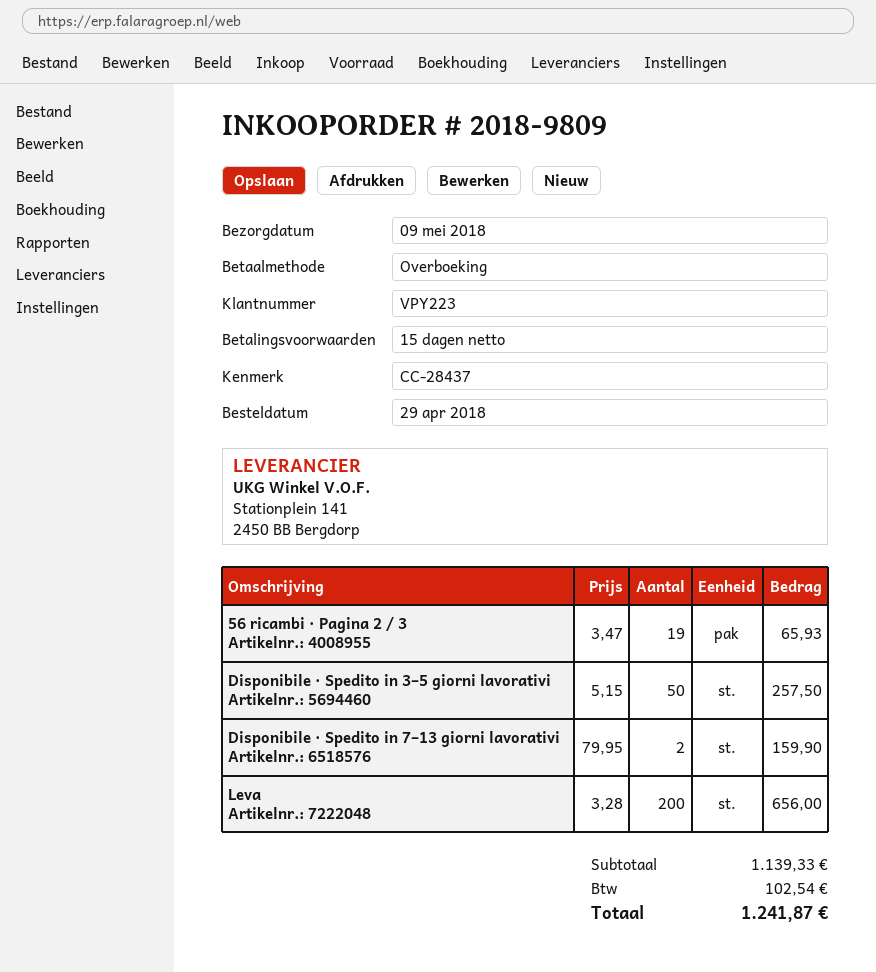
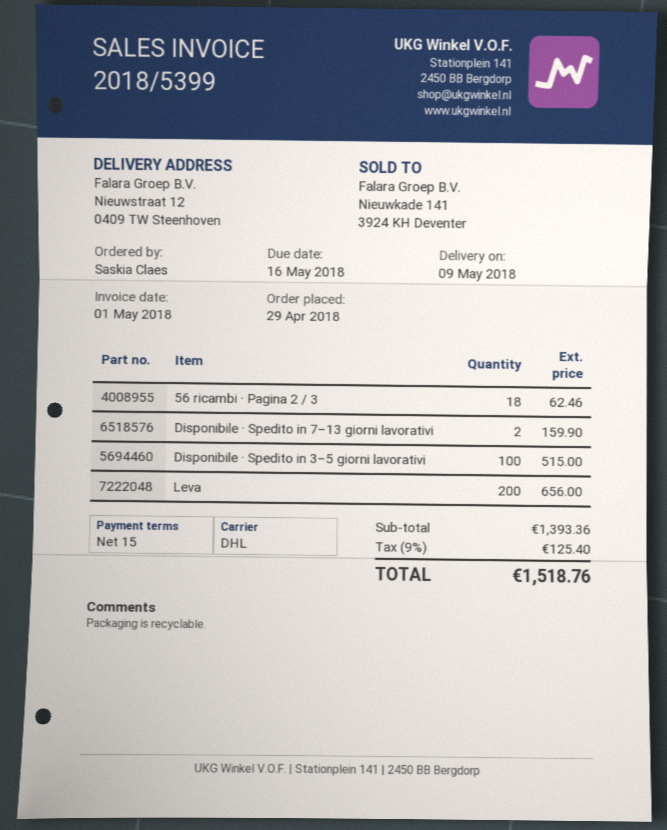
56 ricambi · Pagina 2 / 3: 19 for 65.93 -> 18 for 62.46
Disponibile · Spedito in 3–5 giorni lavorativi: 50 for 257.50 -> 100 for 515.00
subtotal: 1139.33 -> 1393.36
tax: 102.54 -> 125.40
total: 1241.87 -> 1518.76

